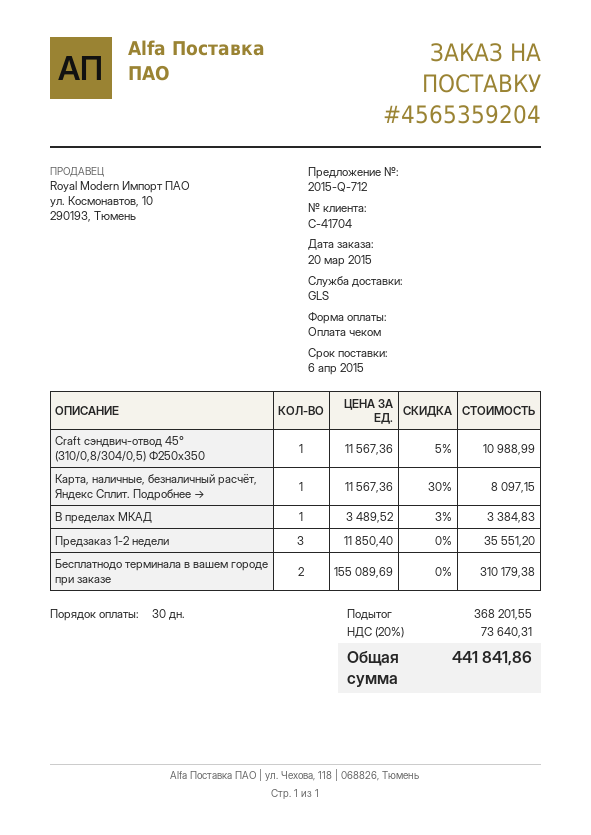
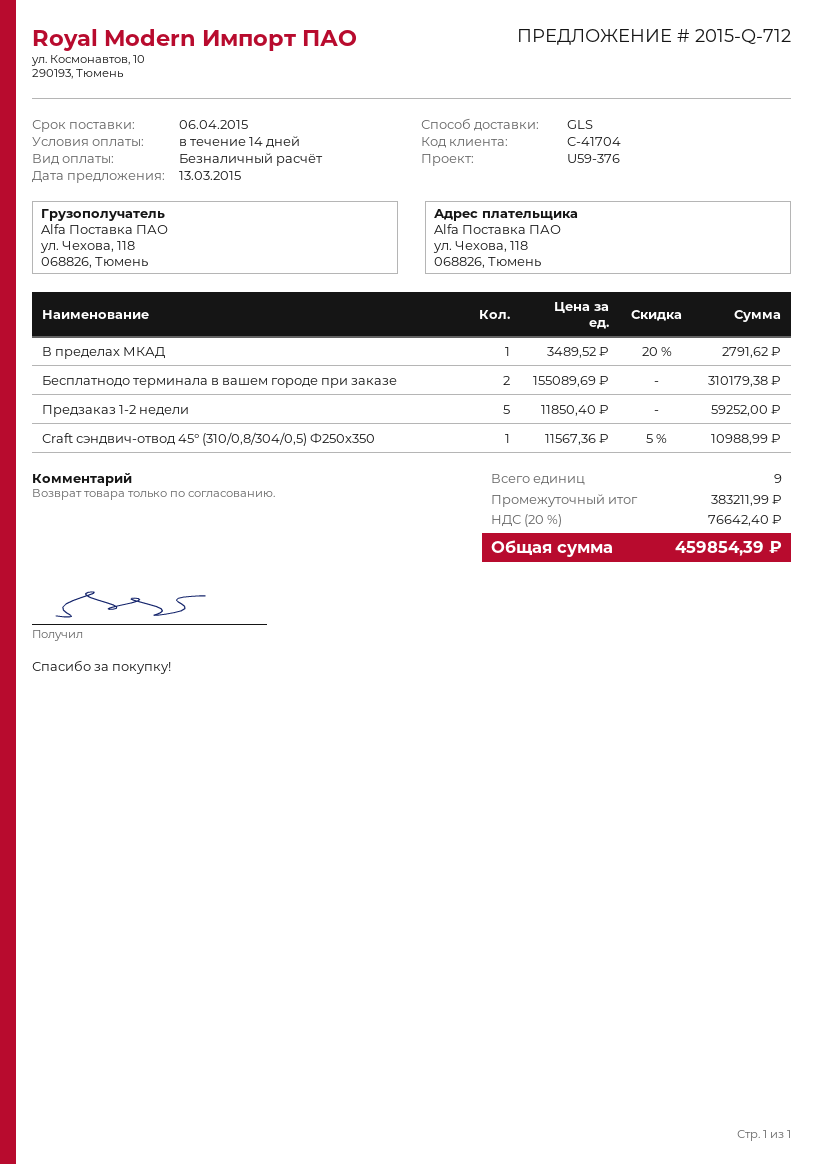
payment terms: 30 days -> 14 days
payment method: cheque -> bank transfer
Карта, наличные, безналичный расчёт, Яндекс Сплит. Подробнее →: 1 x 11567.36 - 30% = 8097.15 -> none
В пределах МКАД: 1 x 3489.52 - 3% = 3384.83 -> 1 x 3489.52 - 20% = 2791.62
Предзаказ 1-2 недели: 3 x 11850.40 = 35551.20 -> 5 x 11850.40 = 59252.00
subtotal: 368201.55 -> 383211.99
tax: 20% = 73640.31 -> 20% = 76642.40
total: 441841.86 -> 459854.39

